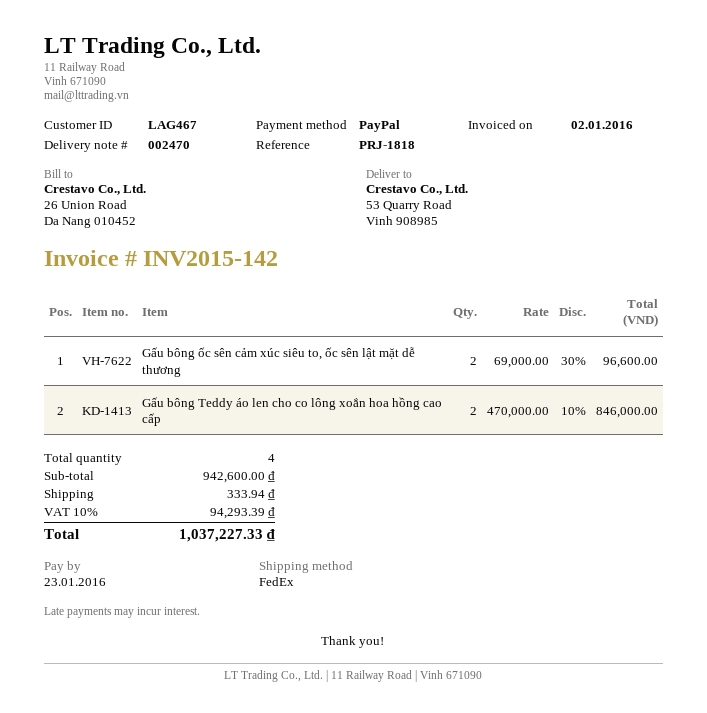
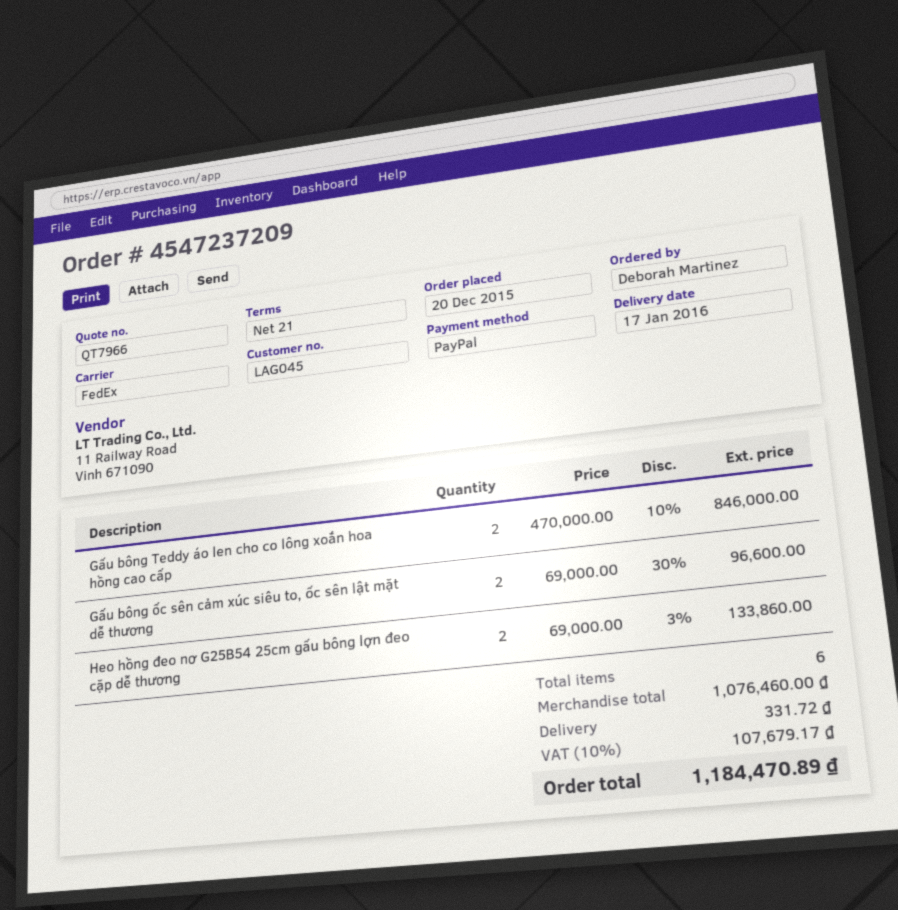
customer number: LAG467 -> LAG045
Heo hồng đeo nơ G25B54 25cm gấu bông lợn đeo cặp dễ thương: none -> 2 x 69000.00 - 3% = 133860.00
total quantity: 4 -> 6
subtotal: 942600.00 -> 1076460.00
shipping: 333.94 -> 331.72
tax: 10% = 94293.39 -> 10% = 107679.17
total: 1037227.33 -> 1184470.89

